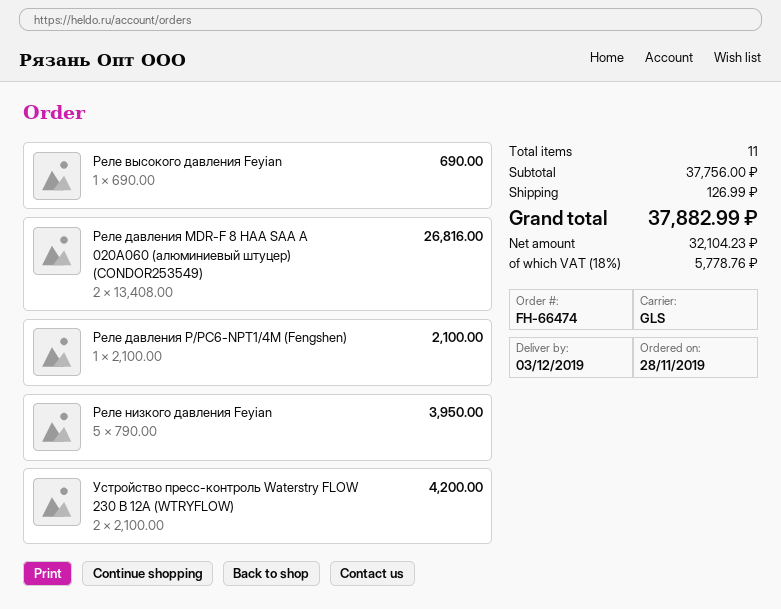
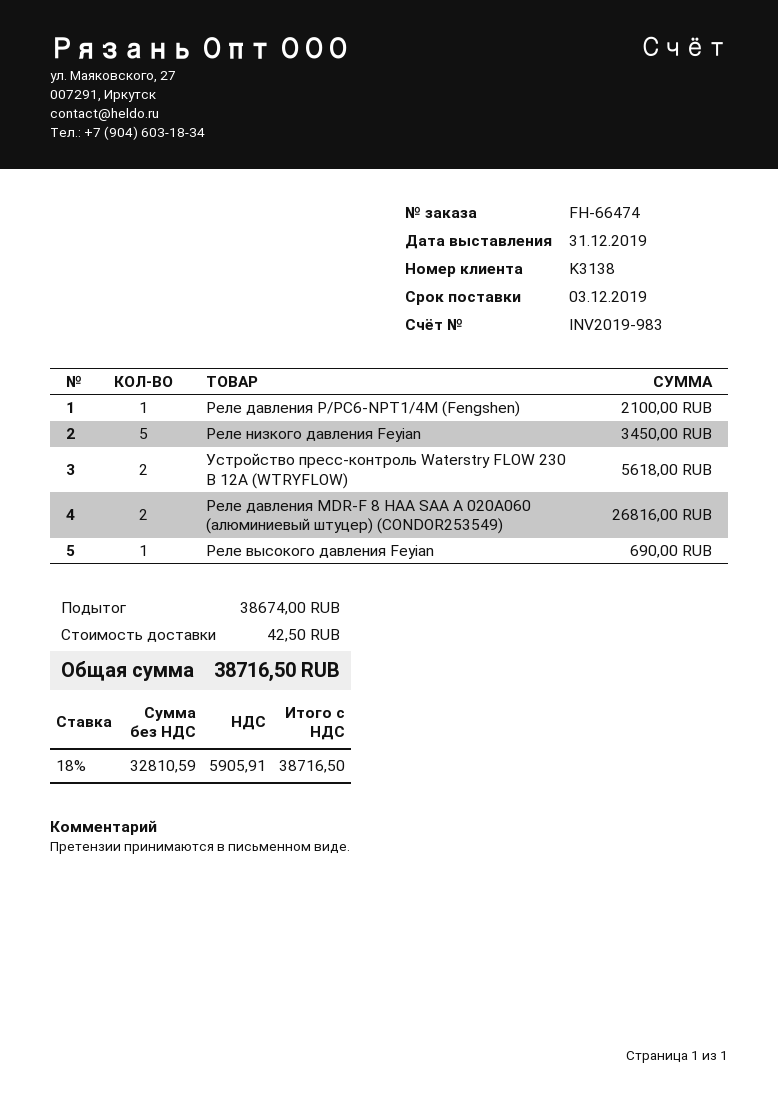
Реле низкого давления Feyian: 5 for 3950.00 -> 5 for 3450.00
Устройство пресс-контроль Waterstry FLOW 230 В 12A (WTRYFLOW): 2 for 4200.00 -> 2 for 5618.00
subtotal: 37756.00 -> 38674.00
shipping: 126.99 -> 42.50
net: 32104.23 -> 32810.59
tax: 18% = 5778.76 -> 18% = 5905.91
total: 37882.99 -> 38716.50

